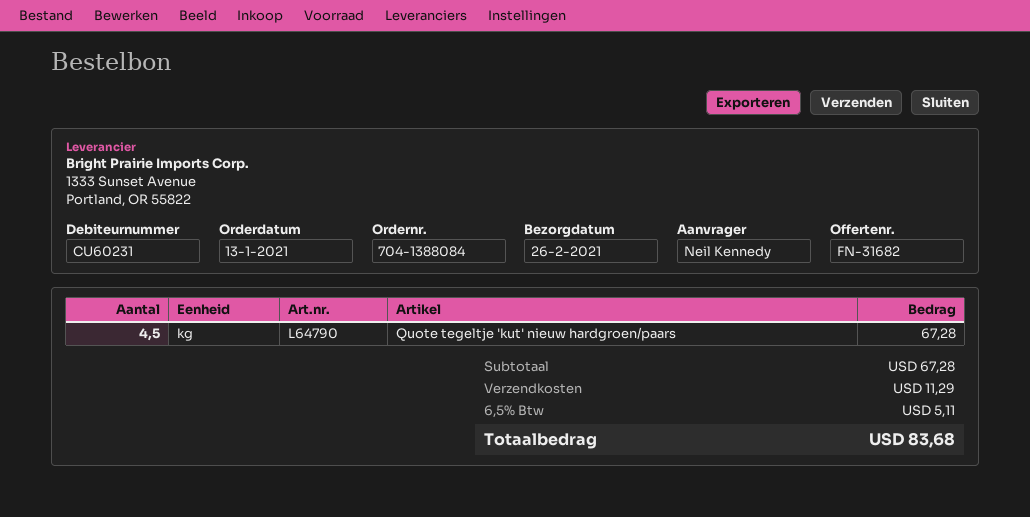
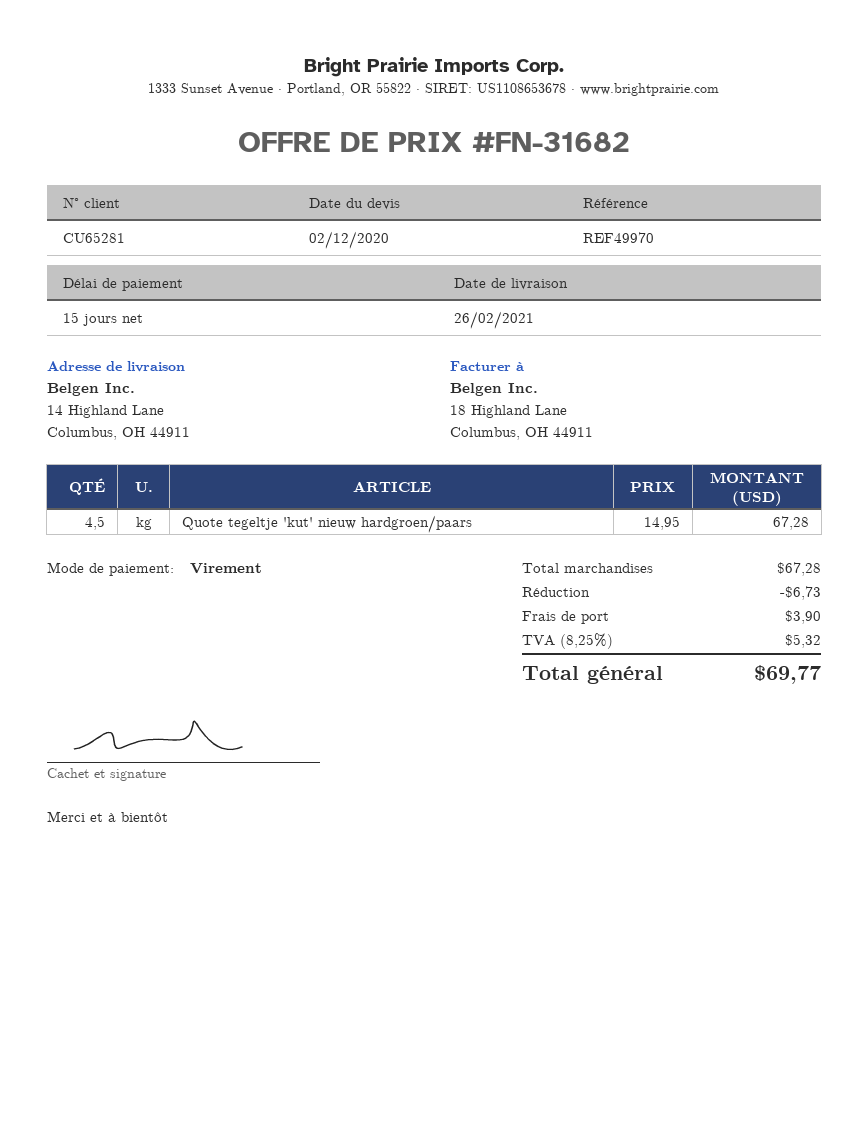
customer number: CU60231 -> CU65281
discount: none -> 6.73
shipping: 11.29 -> 3.90
tax: 6.5% = 5.11 -> 8.25% = 5.32
total: 83.68 -> 69.77

